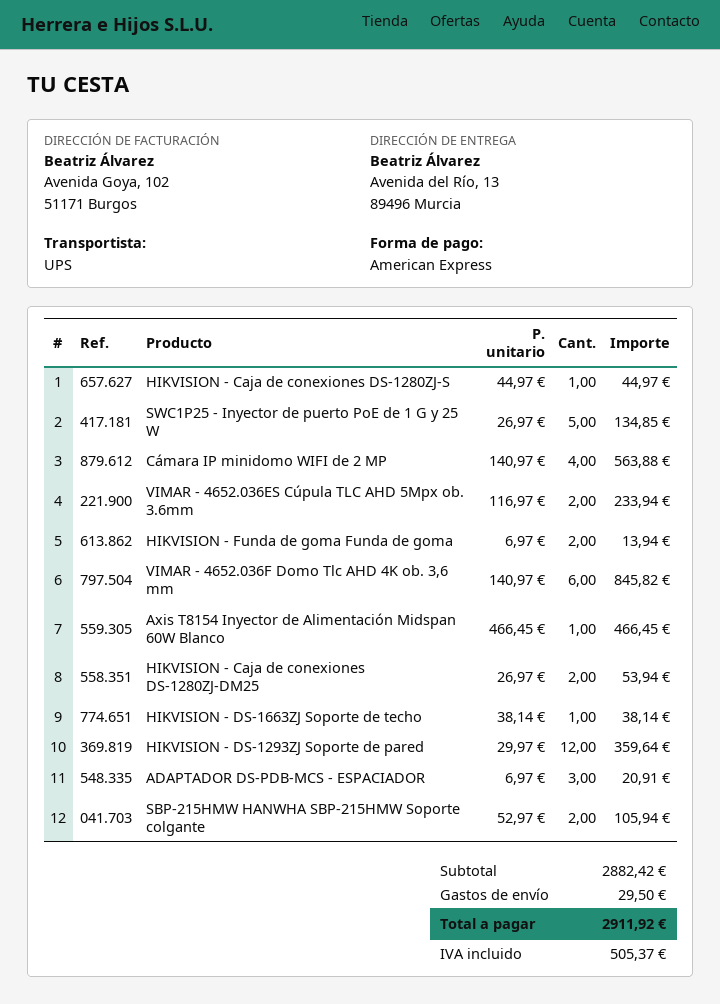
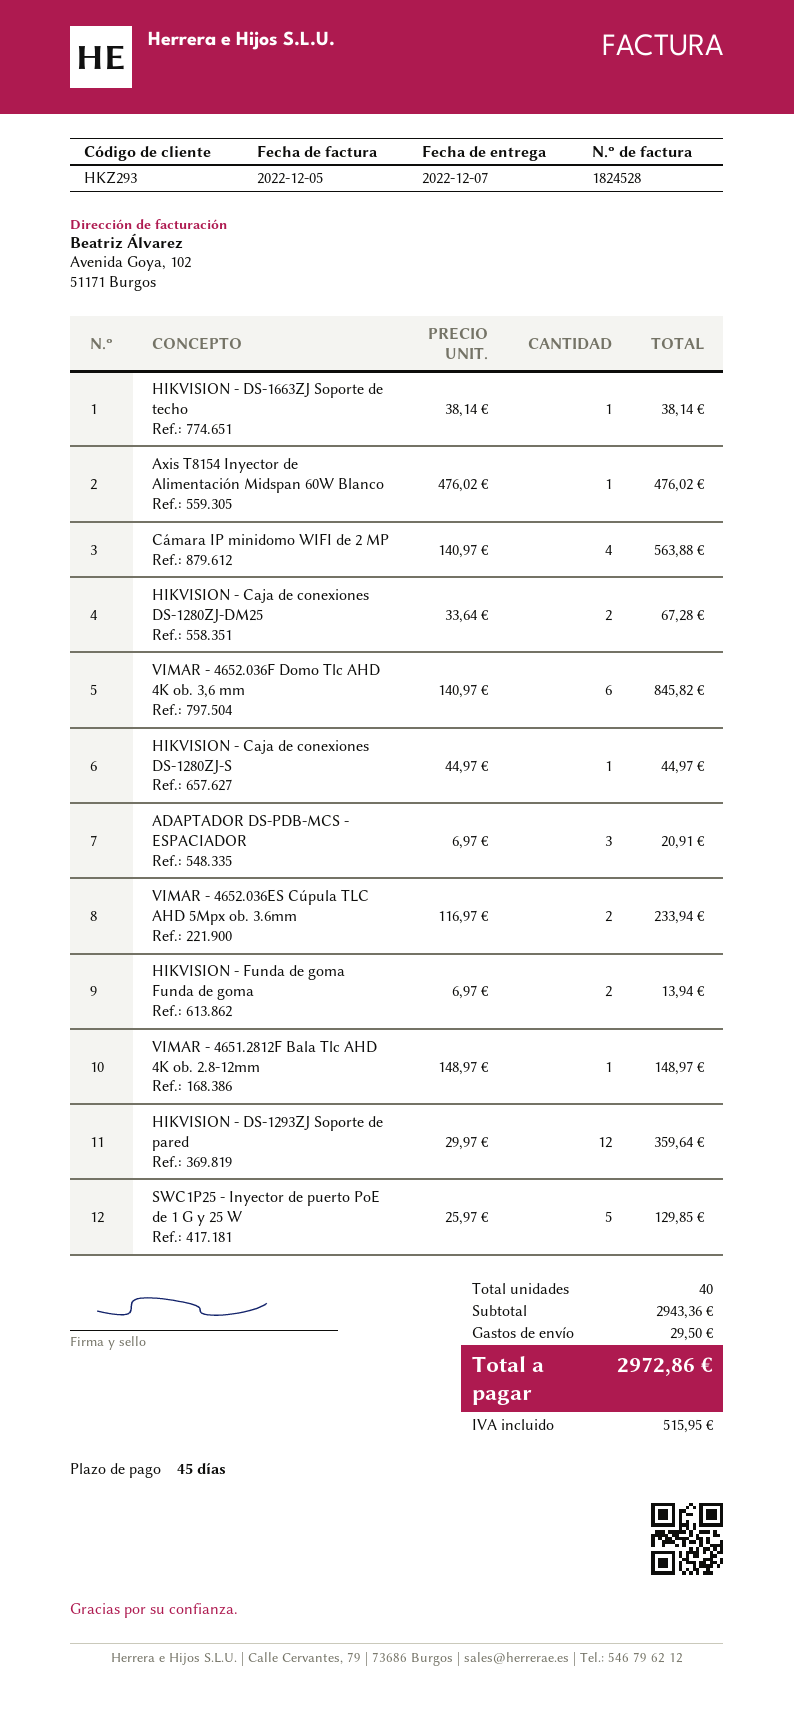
SWC1P25 - Inyector de puerto PoE de 1 G y 25 W: 5 x 26.97 = 134.85 -> 5 x 25.97 = 129.85
Axis T8154 Inyector de Alimentación Midspan 60W Blanco: 1 x 466.45 = 466.45 -> 1 x 476.02 = 476.02
HIKVISION - Caja de conexiones DS-1280ZJ-DM25: 2 x 26.97 = 53.94 -> 2 x 33.64 = 67.28
SBP-215HMW HANWHA SBP-215HMW Soporte colgante: 2 x 52.97 = 105.94 -> none
VIMAR - 4651.2812F Bala Tlc AHD 4K ob. 2.8-12mm: none -> 1 x 148.97 = 148.97
subtotal: 2882.42 -> 2943.36
tax: 505.37 -> 515.95
total: 2911.92 -> 2972.86

